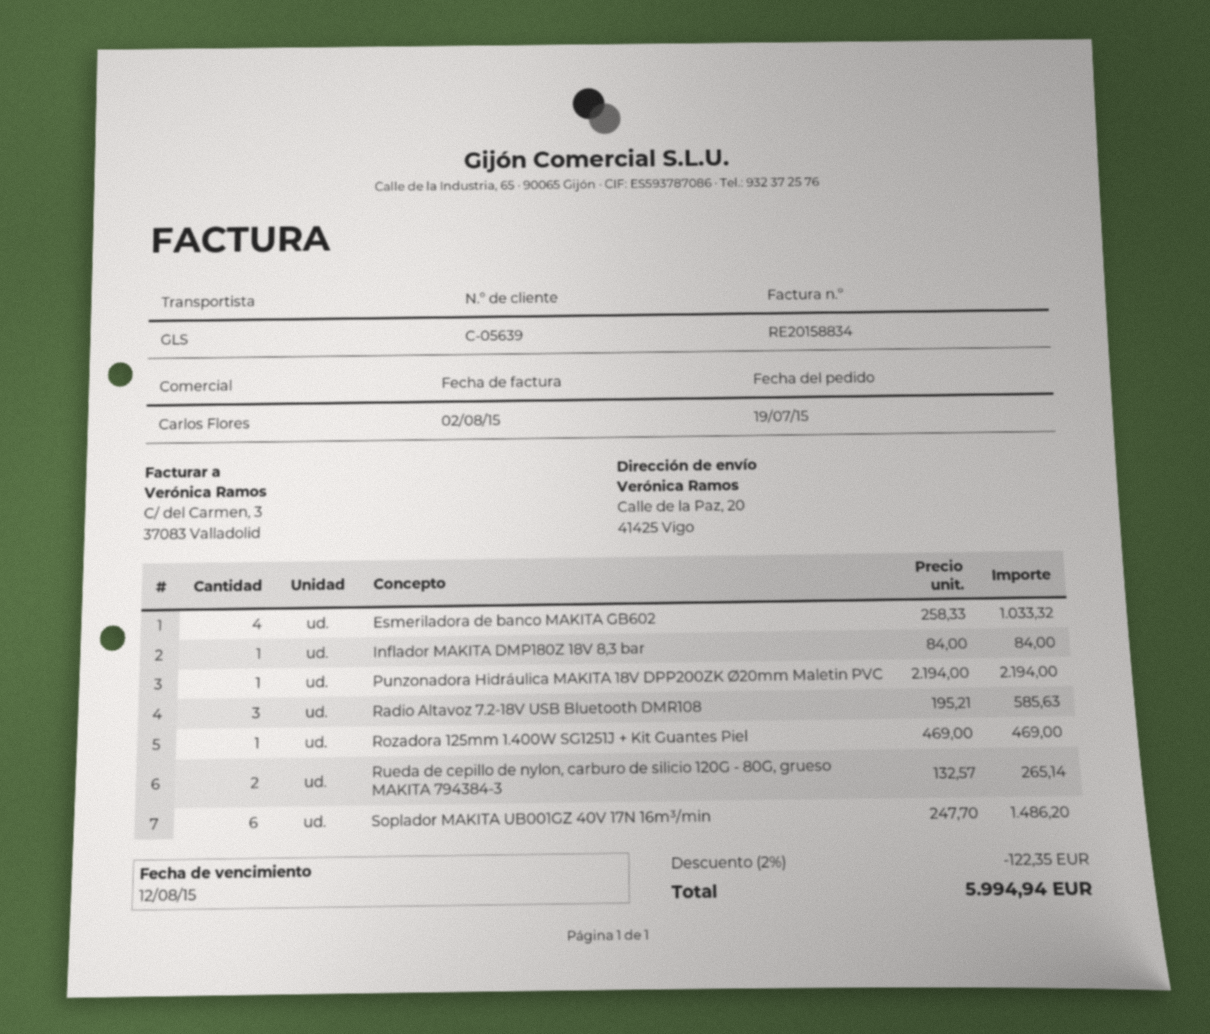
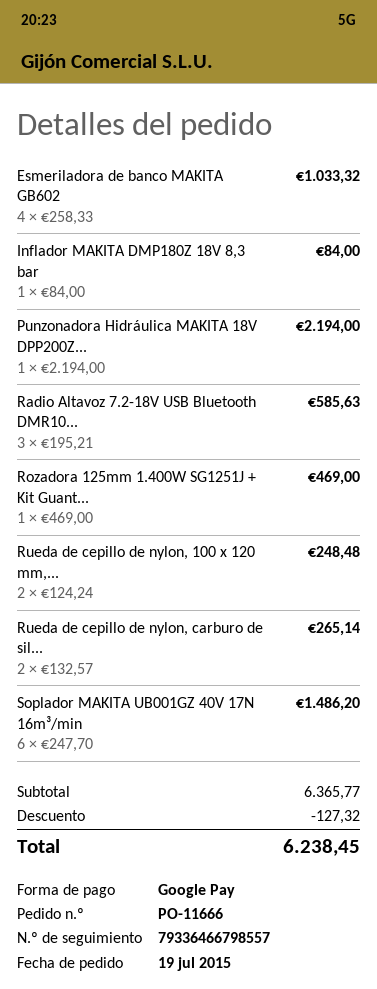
Rueda de cepillo de nylon, 100 x 120 mm,...: none -> 2 x 124.24 = 248.48
discount: 122.35 -> 127.32
total: 5994.94 -> 6238.45

